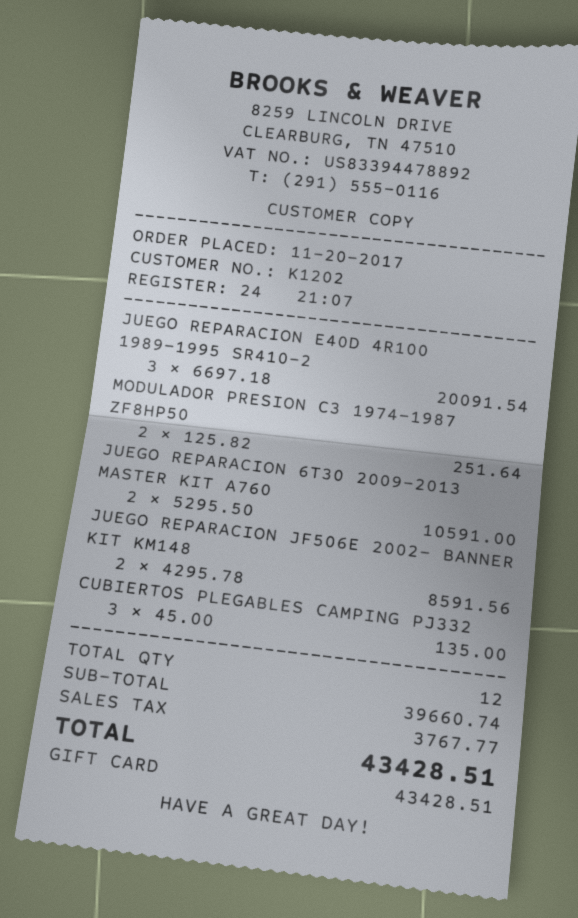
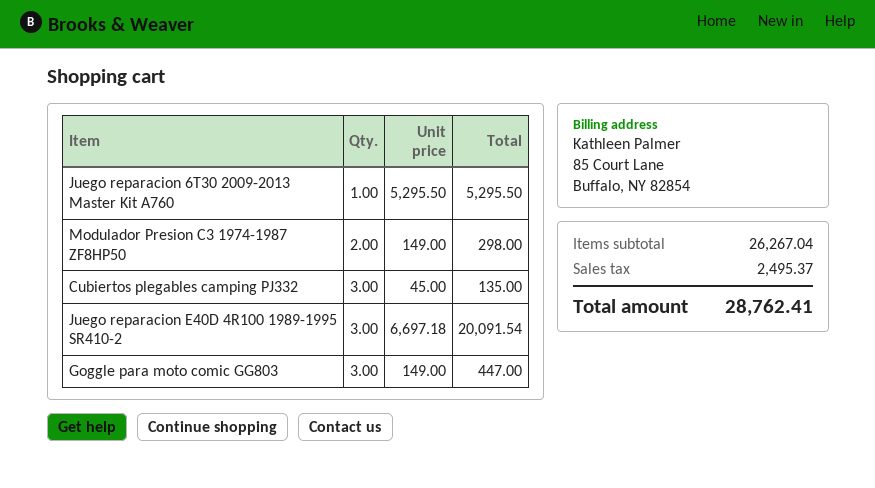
MODULADOR PRESION C3 1974-1987 ZF8HP50: 2 x 125.82 = 251.64 -> 2 x 149.00 = 298.00
JUEGO REPARACION 6T30 2009-2013 MASTER KIT A760: 2 x 5295.50 = 10591.00 -> 1 x 5295.50 = 5295.50
JUEGO REPARACION JF506E 2002- BANNER KIT KM148: 2 x 4295.78 = 8591.56 -> none
Goggle para moto comic GG803: none -> 3 x 149.00 = 447.00
subtotal: 39660.74 -> 26267.04
tax: 3767.77 -> 2495.37
total: 43428.51 -> 28762.41

